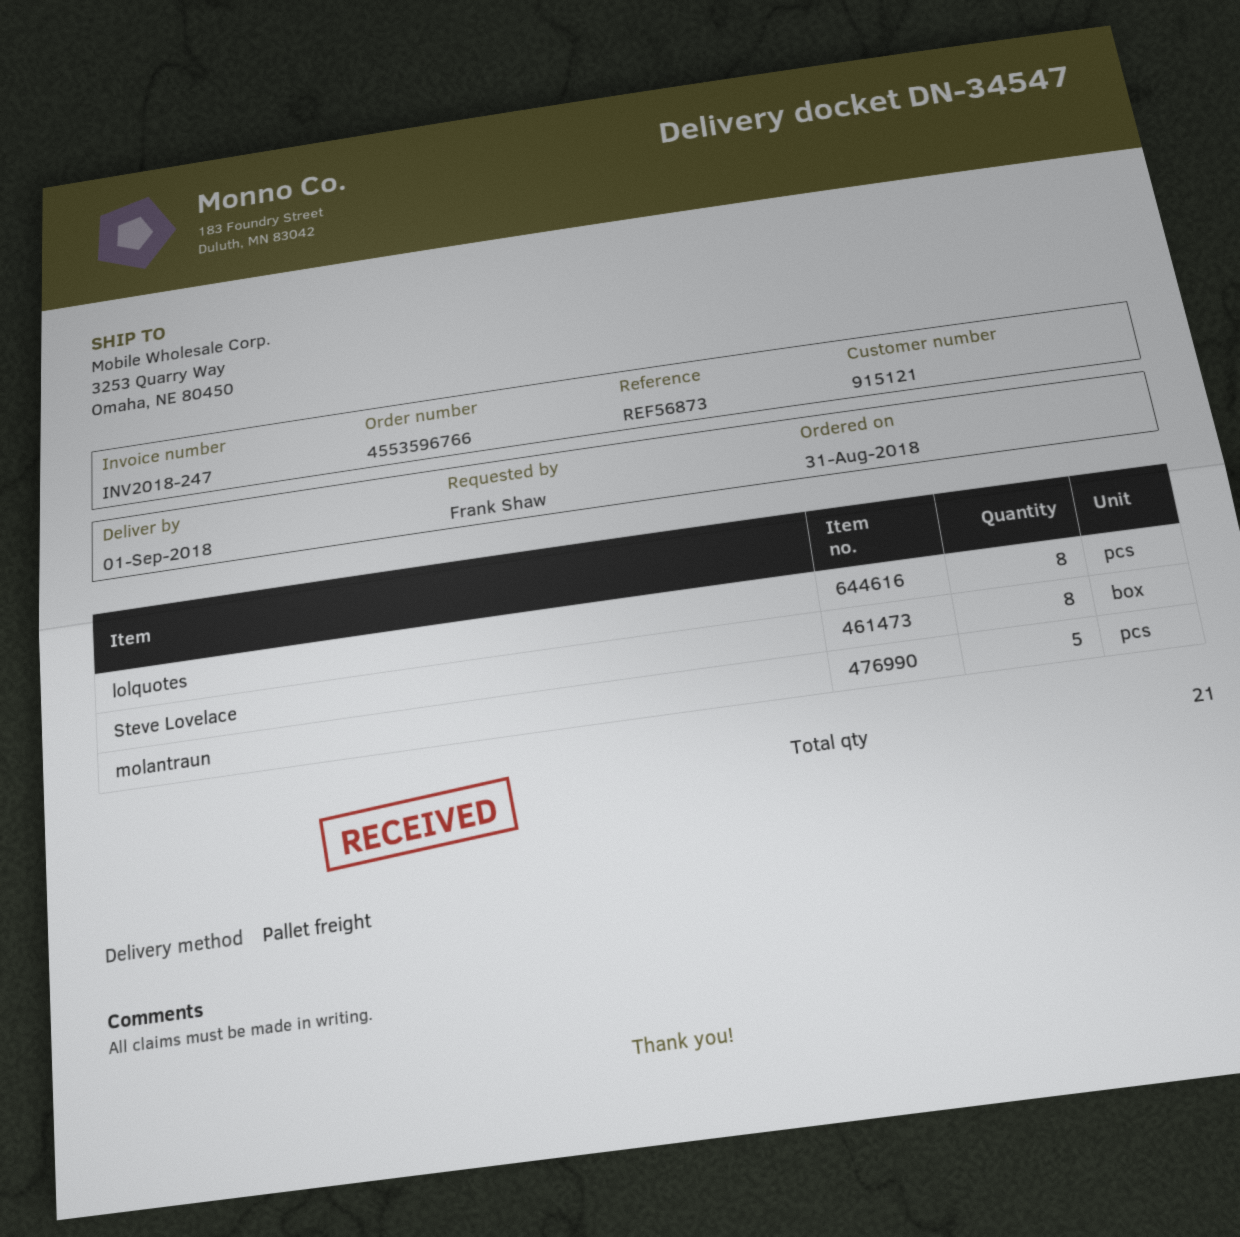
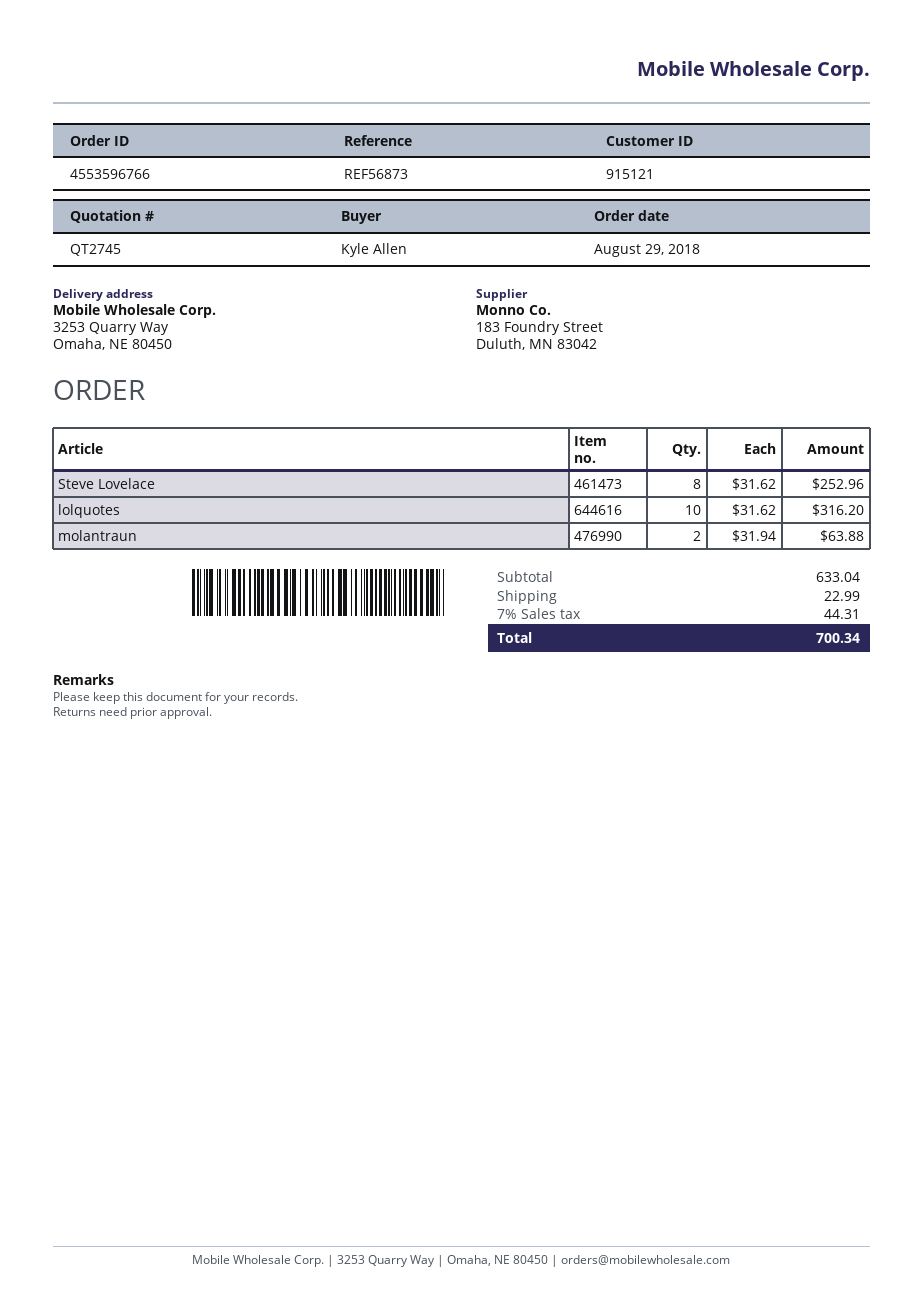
order date: 2018-08-31 -> 2018-08-29
ordered by: Frank Shaw -> Kyle Allen
lolquotes: 8 -> 10
molantraun: 5 -> 2

